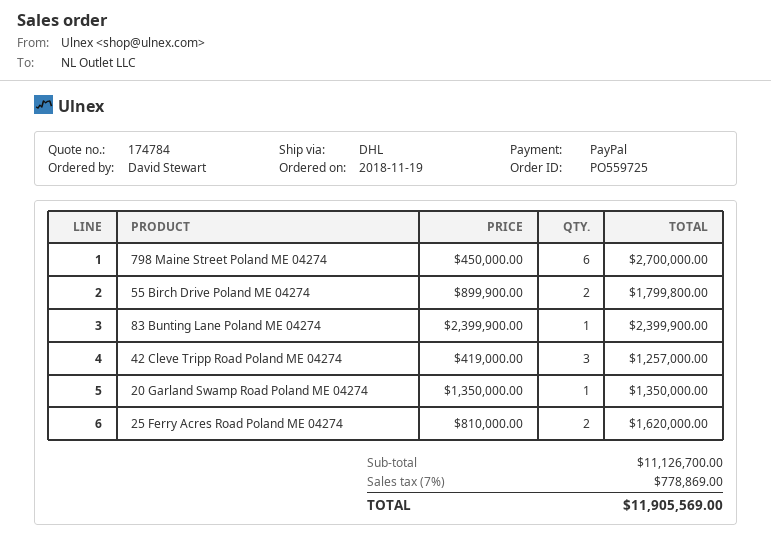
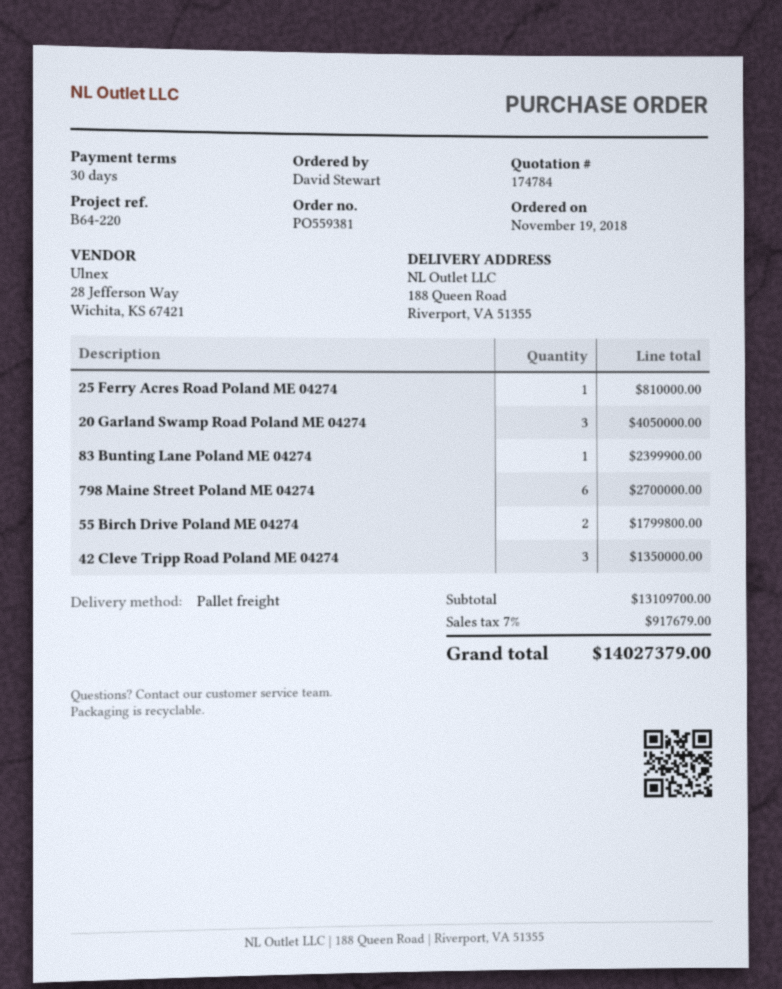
order number: PO559725 -> PO559381
shipping method: DHL -> pallet freight
42 Cleve Tripp Road Poland ME 04274: 3 for 1257000.00 -> 3 for 1350000.00
20 Garland Swamp Road Poland ME 04274: 1 for 1350000.00 -> 3 for 4050000.00
25 Ferry Acres Road Poland ME 04274: 2 for 1620000.00 -> 1 for 810000.00
subtotal: 11126700.00 -> 13109700.00
tax: 7% = 778869.00 -> 7% = 917679.00
total: 11905569.00 -> 14027379.00

